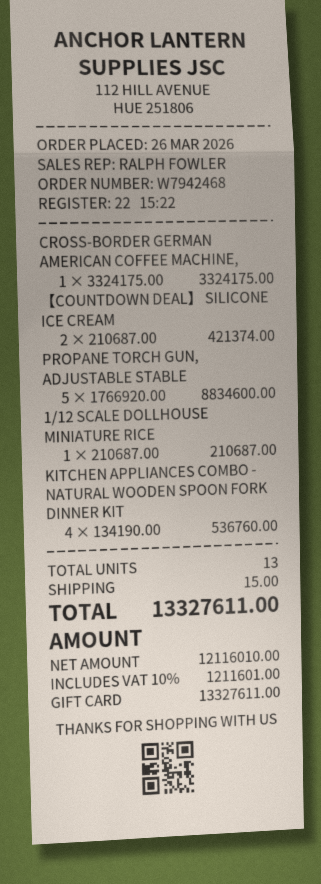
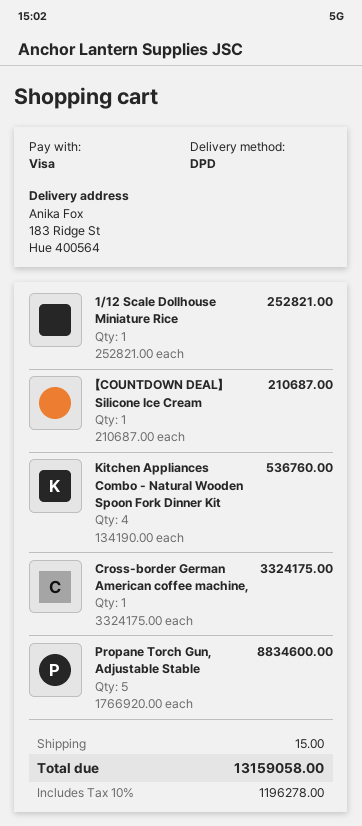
payment method: gift card -> Visa
【COUNTDOWN DEAL】 SILICONE ICE CREAM: 2 x 210687.00 = 421374.00 -> 1 x 210687.00 = 210687.00
1/12 SCALE DOLLHOUSE MINIATURE RICE: 1 x 210687.00 = 210687.00 -> 1 x 252821.00 = 252821.00
tax: 10% = 1211601.00 -> 10% = 1196278.00
total: 13327611.00 -> 13159058.00

